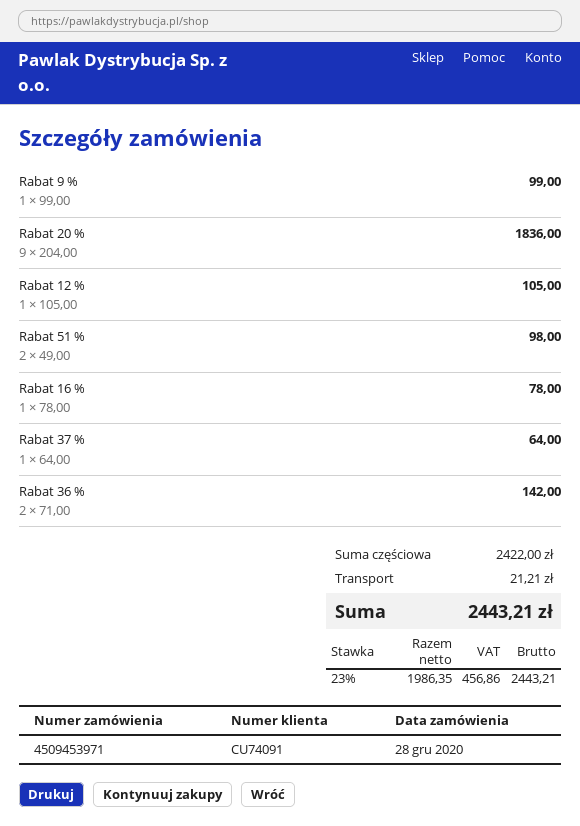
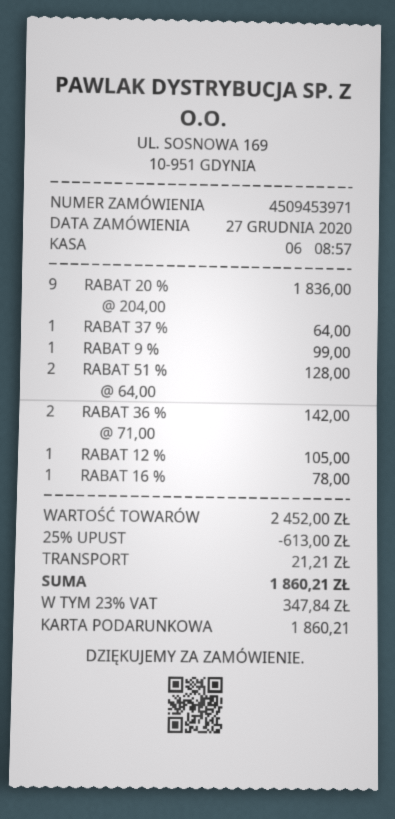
order date: 2020-12-28 -> 2020-12-27
Rabat 51 %: 2 x 49.00 = 98.00 -> 2 x 64.00 = 128.00
subtotal: 2422.00 -> 2452.00
discount: none -> 25% = 613.00
tax: 23% = 456.86 -> 23% = 347.84
total: 2443.21 -> 1860.21

